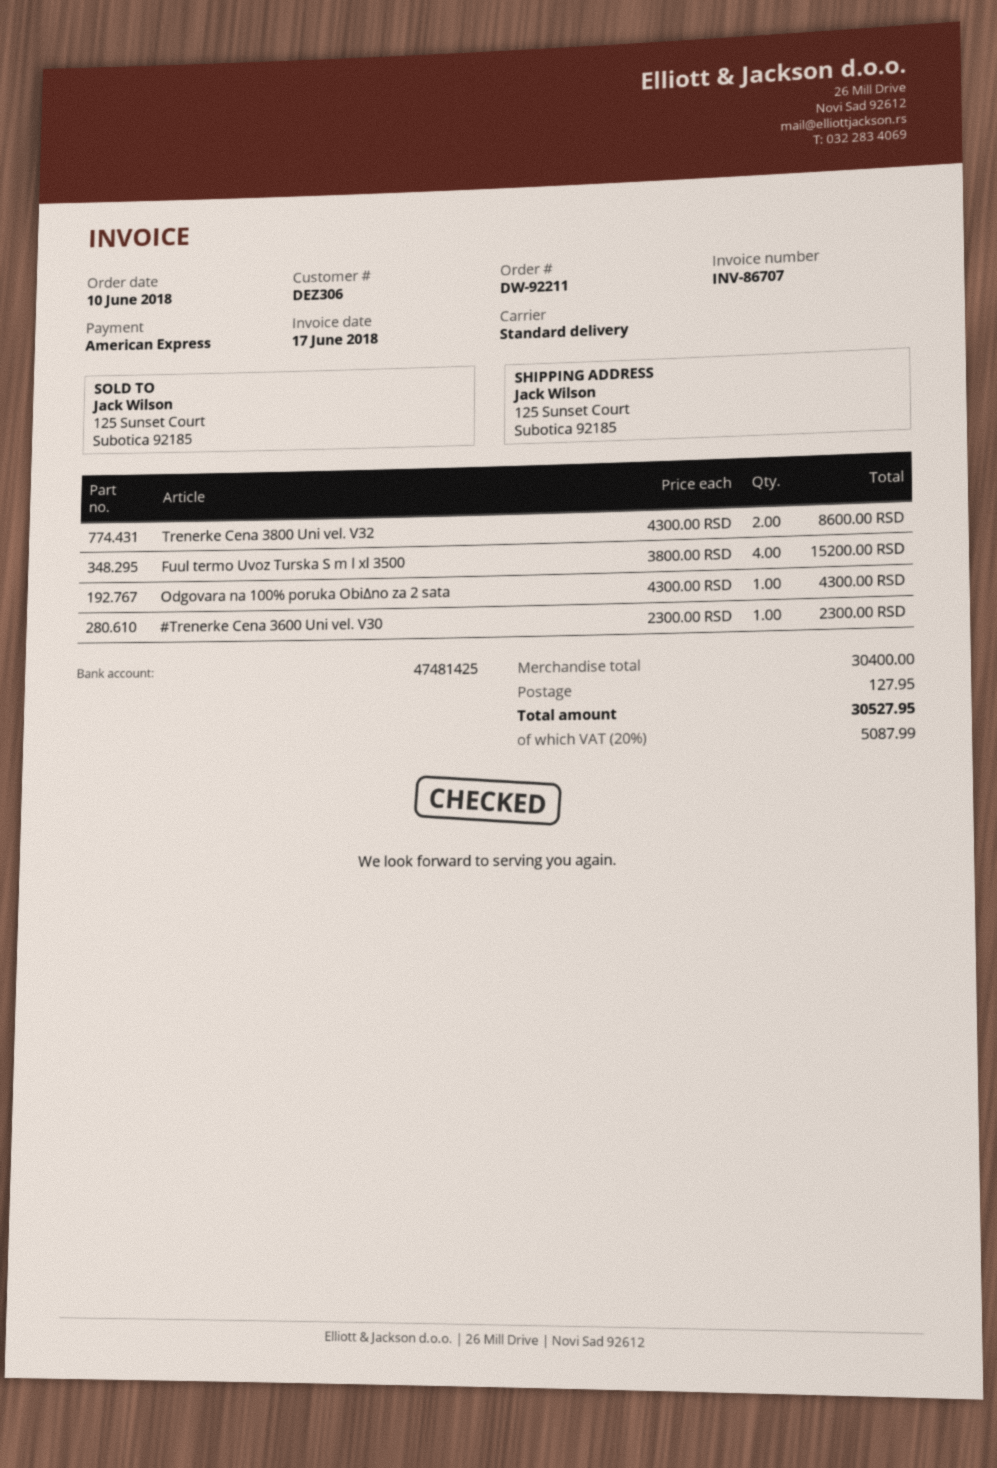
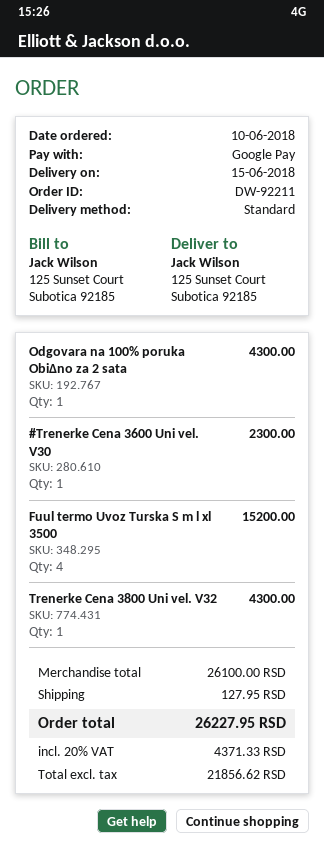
payment method: American Express -> Google Pay
Trenerke Cena 3800 Uni vel. V32: 2 for 8600.00 -> 1 for 4300.00
subtotal: 30400.00 -> 26100.00
tax: 20% = 5087.99 -> 20% = 4371.33
total: 30527.95 -> 26227.95

